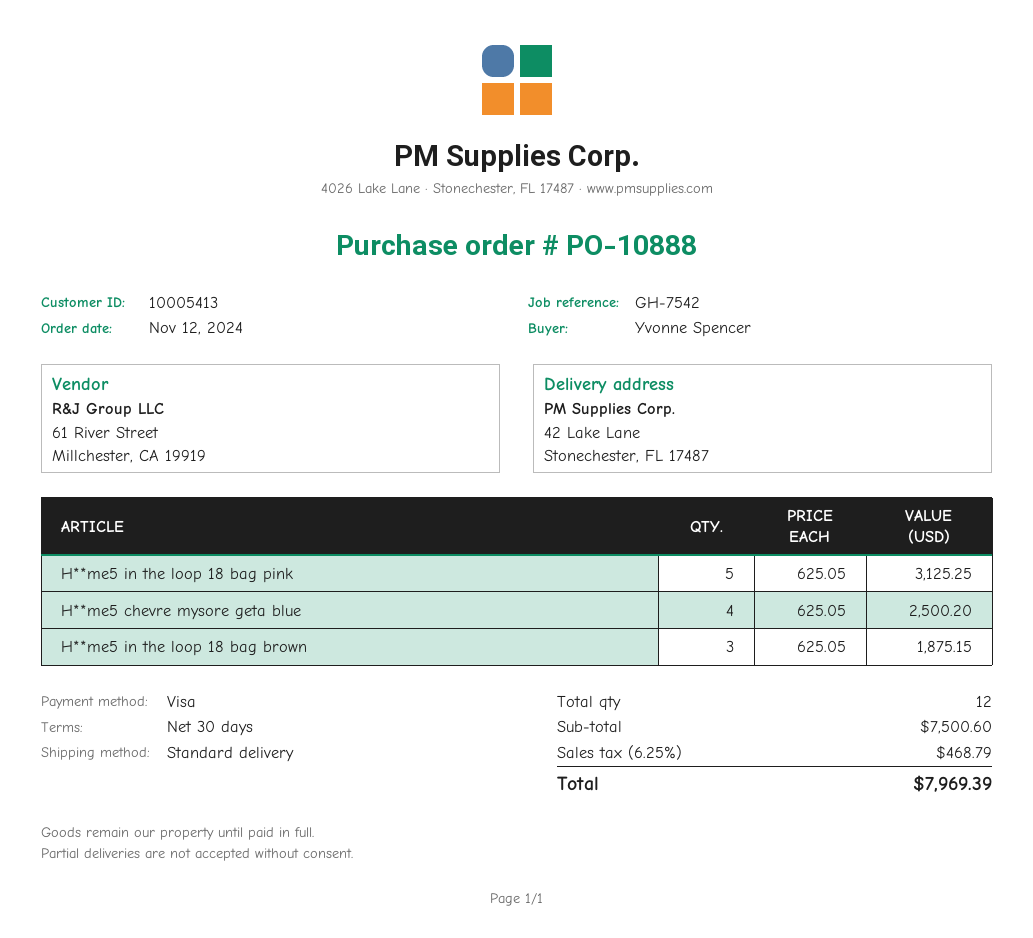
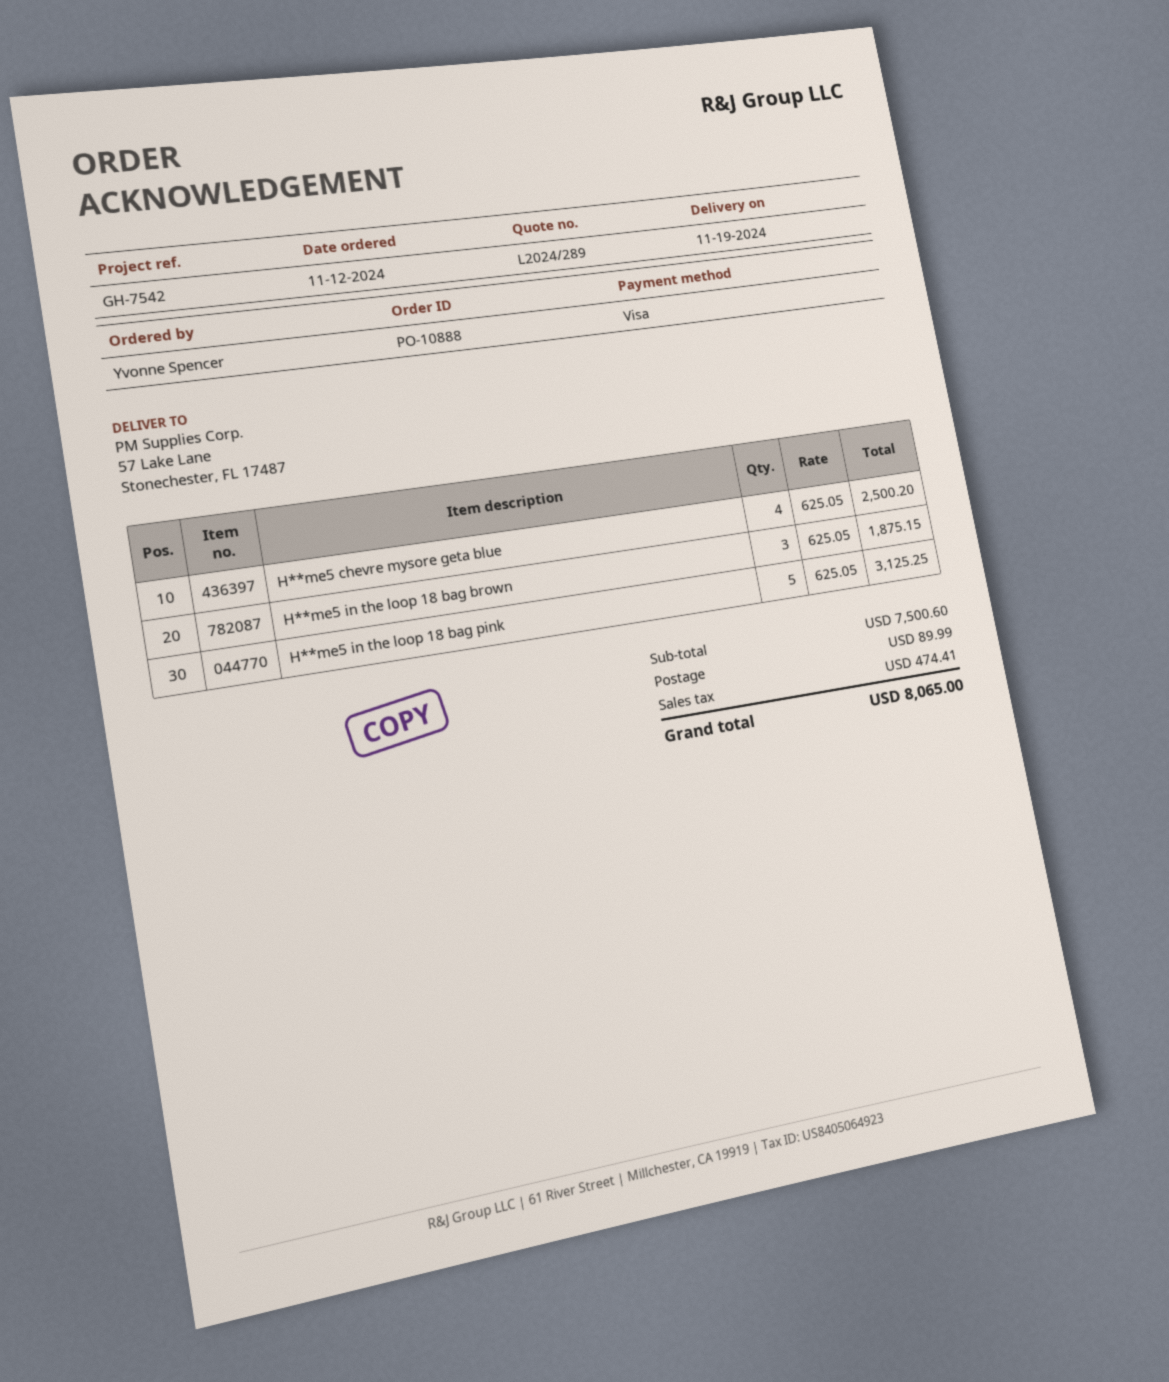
ship to: 42 Lake Lane, Stonechester, FL 17487 -> 57 Lake Lane, Stonechester, FL 17487
shipping: none -> 89.99
tax: 468.79 -> 474.41
total: 7969.39 -> 8065.00

